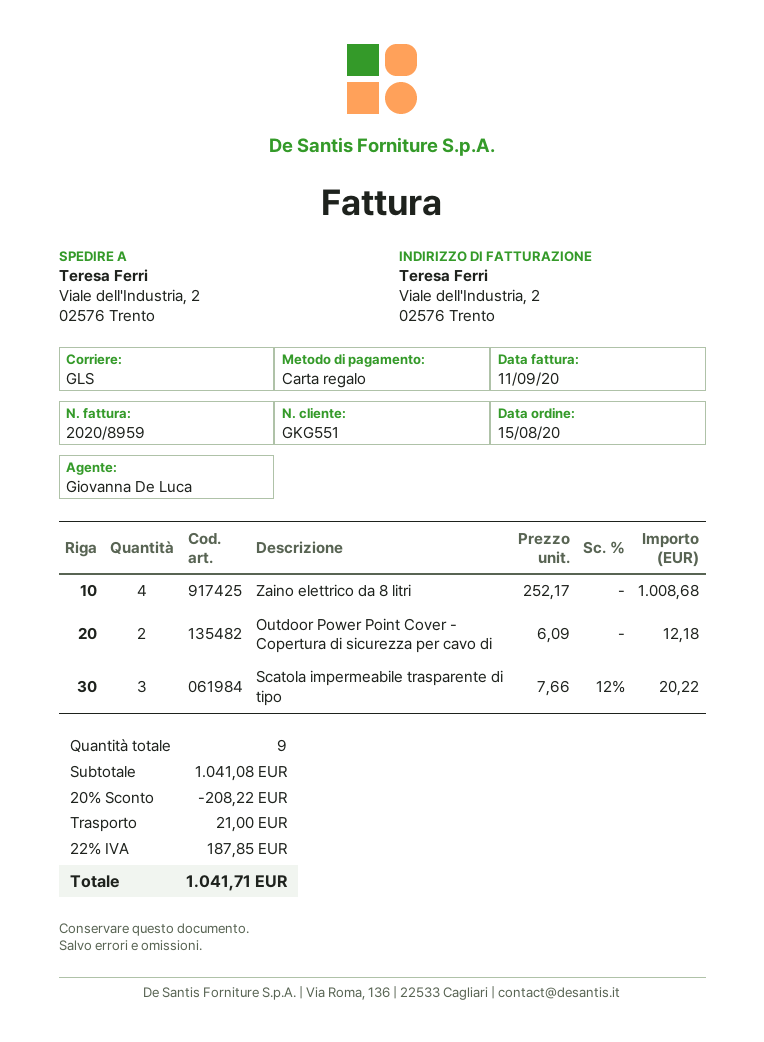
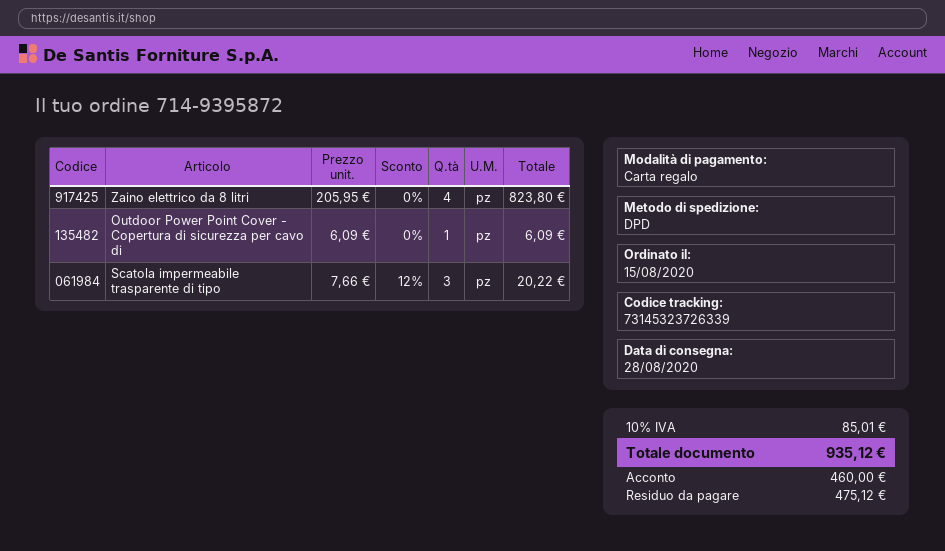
shipping method: GLS -> DPD
Zaino elettrico da 8 litri: 4 x 252.17 = 1008.68 -> 4 x 205.95 = 823.80
Outdoor Power Point Cover - Copertura di sicurezza per cavo di: 2 x 6.09 = 12.18 -> 1 x 6.09 = 6.09
discount: 20% = 208.22 -> none
shipping: 21.00 -> none
tax: 22% = 187.85 -> 10% = 85.01
total: 1041.71 -> 935.12

